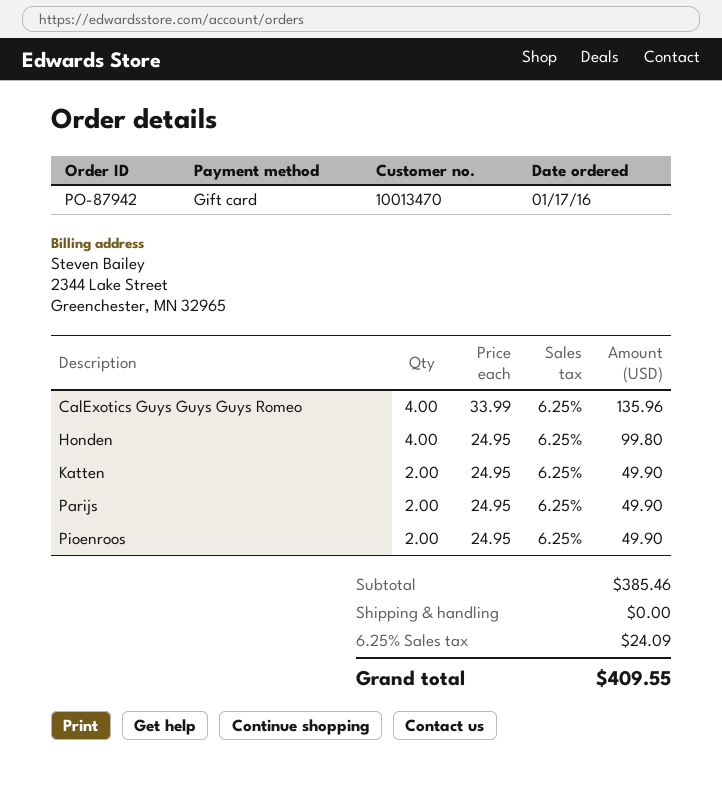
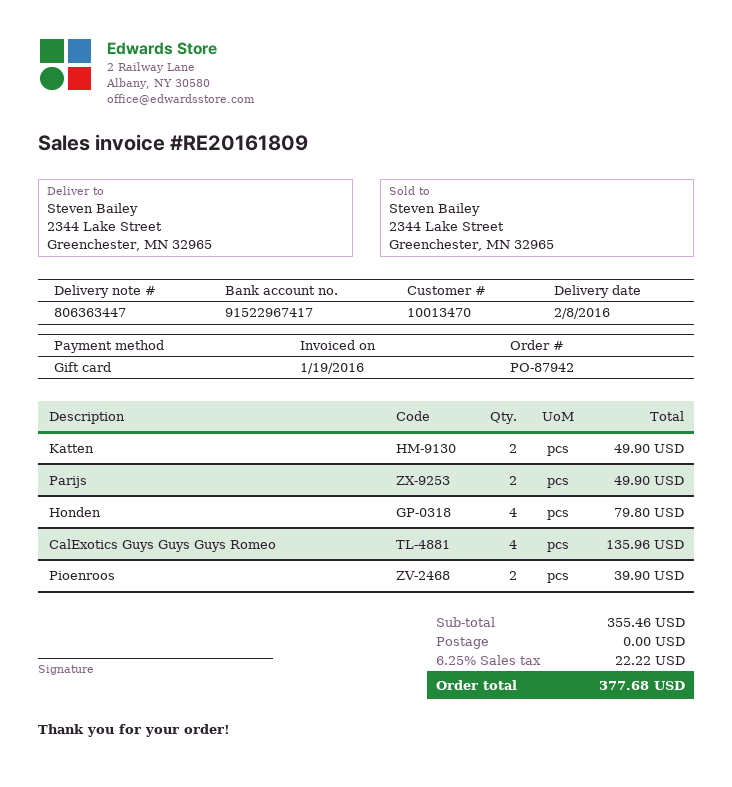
Honden: 4 for 99.80 -> 4 for 79.80
Pioenroos: 2 for 49.90 -> 2 for 39.90
subtotal: 385.46 -> 355.46
tax: 6.25% = 24.09 -> 6.25% = 22.22
total: 409.55 -> 377.68

